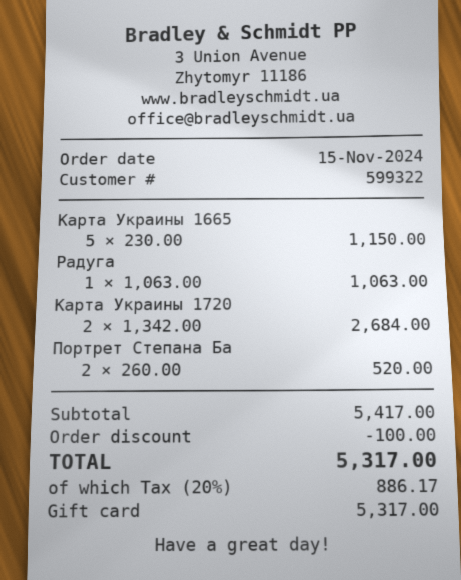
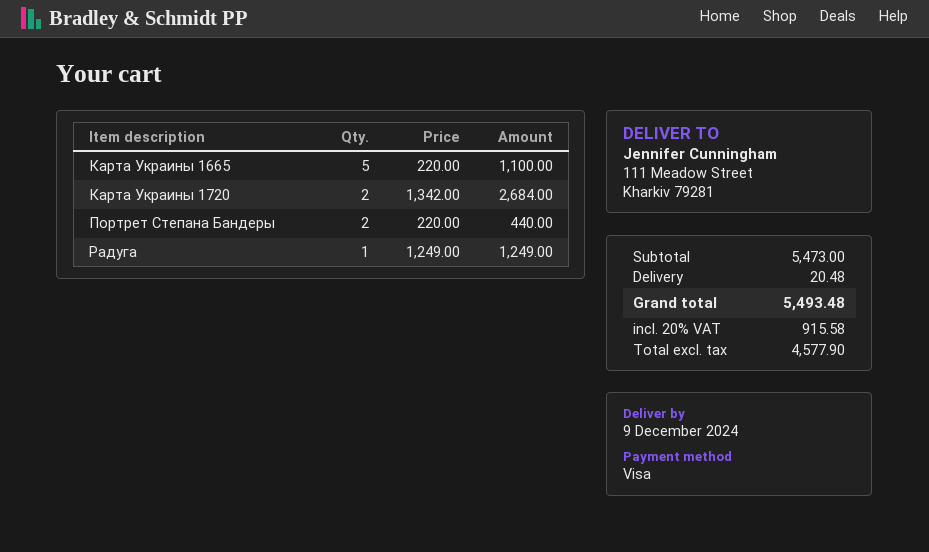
payment method: gift card -> Visa
Карта Украины 1665: 5 x 230.00 = 1150.00 -> 5 x 220.00 = 1100.00
Радуга: 1 x 1063.00 = 1063.00 -> 1 x 1249.00 = 1249.00
Портрет Степана Ба: 2 x 260.00 = 520.00 -> 2 x 220.00 = 440.00
subtotal: 5417.00 -> 5473.00
discount: 100.00 -> none
shipping: none -> 20.48
tax: 20% = 886.17 -> 20% = 915.58
total: 5317.00 -> 5493.48

